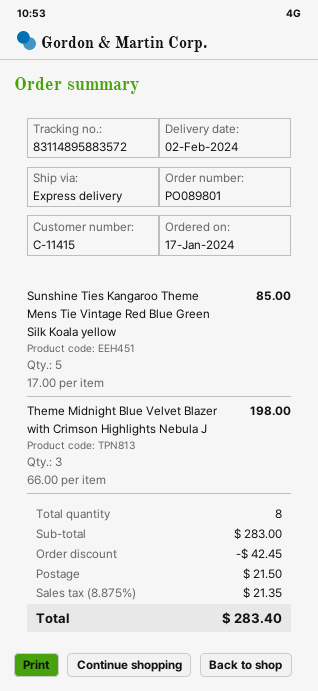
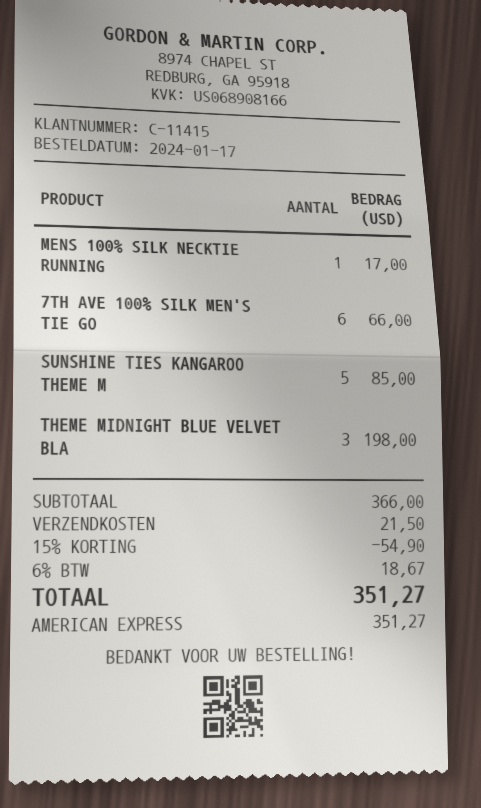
MENS 100% SILK NECKTIE RUNNING: none -> 1 for 17.00
7TH AVE 100% SILK MEN'S TIE GO: none -> 6 for 66.00
subtotal: 283.00 -> 366.00
discount: 42.45 -> 54.90
tax: 8.875% = 21.35 -> 6% = 18.67
total: 283.40 -> 351.27

